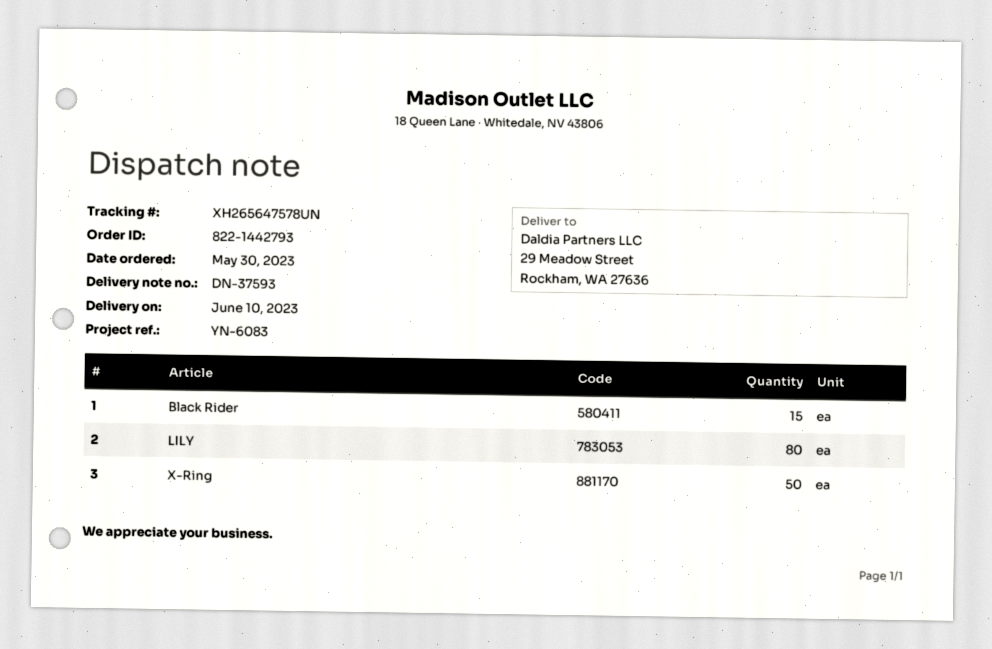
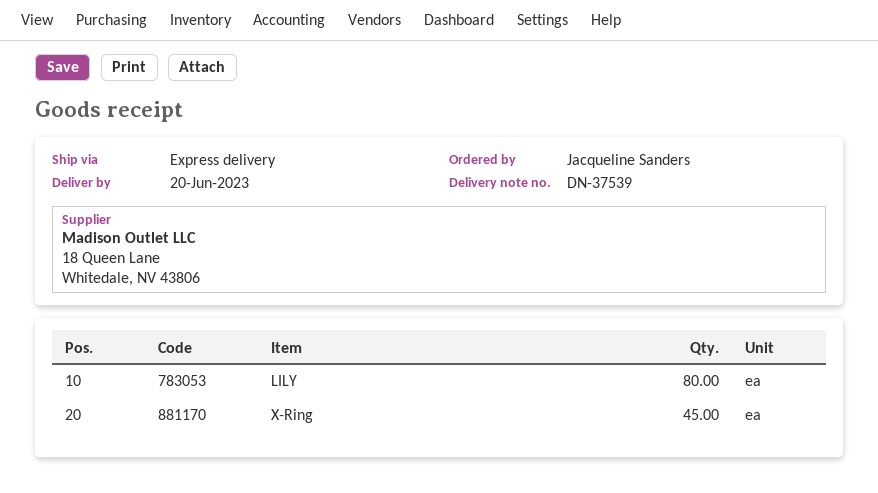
delivery note number: DN-37593 -> DN-37539
delivery date: 2023-06-10 -> 2023-06-20
Black Rider: 15 -> none
X-Ring: 50 -> 45

